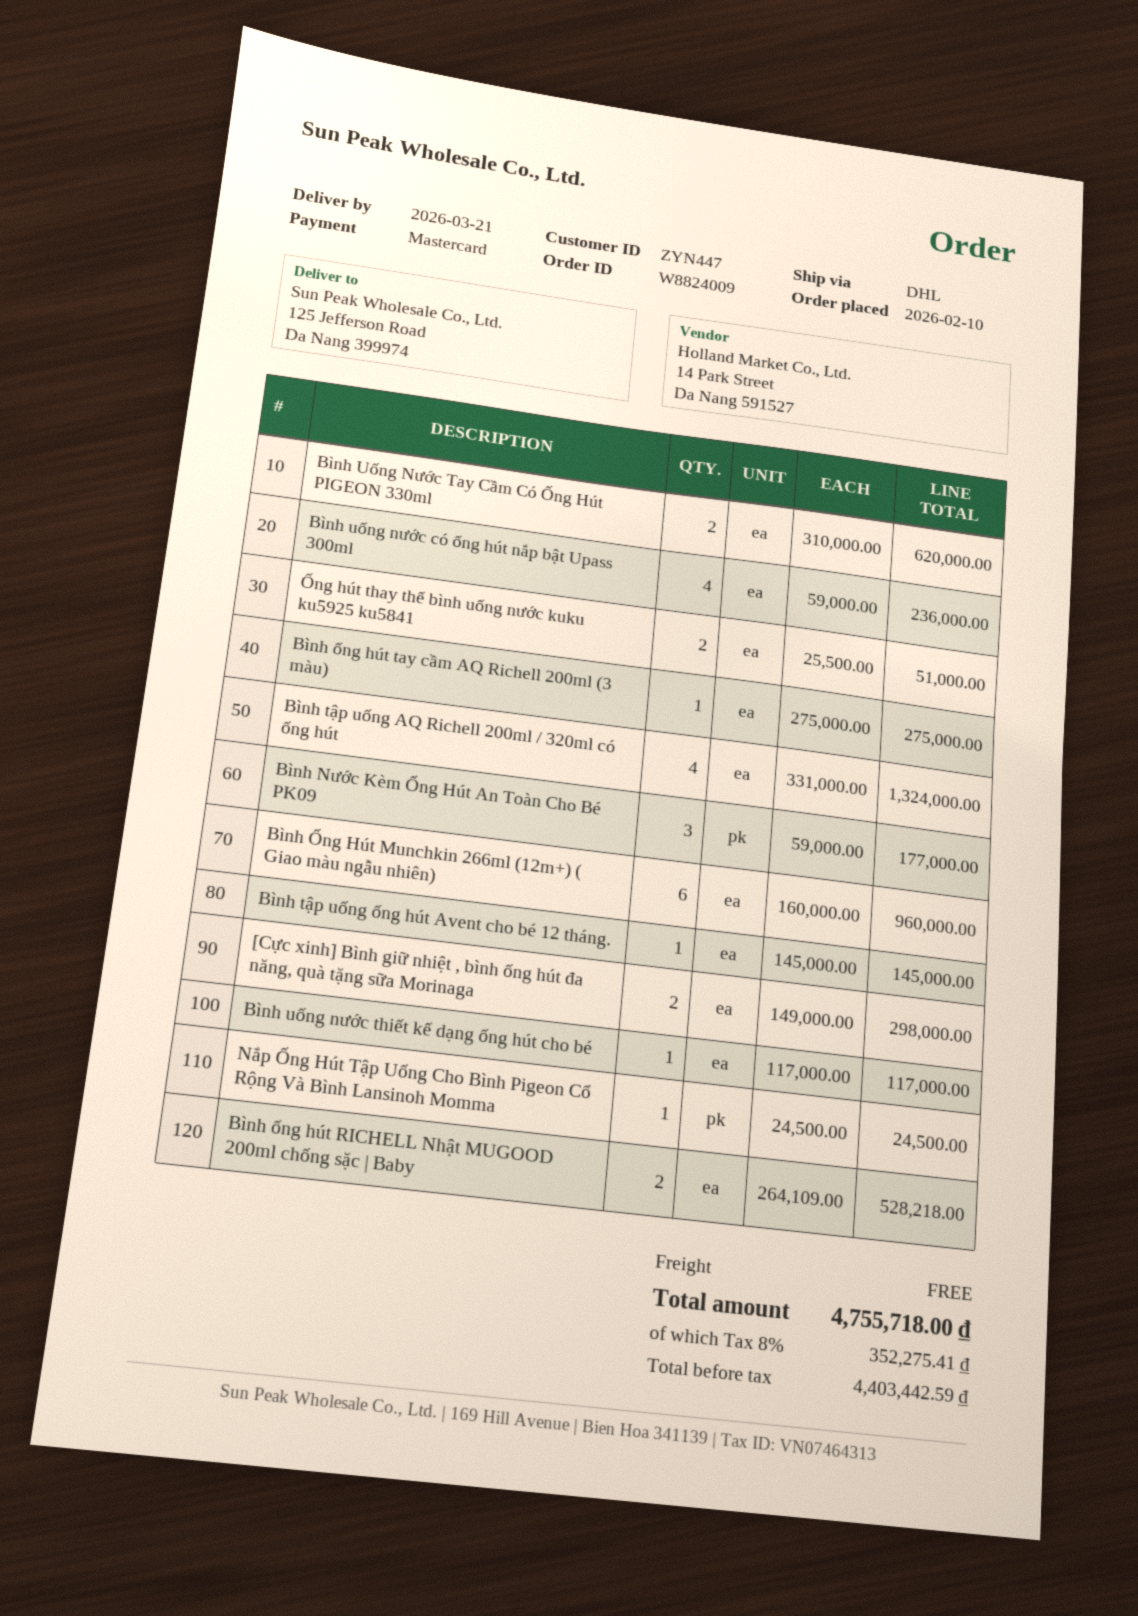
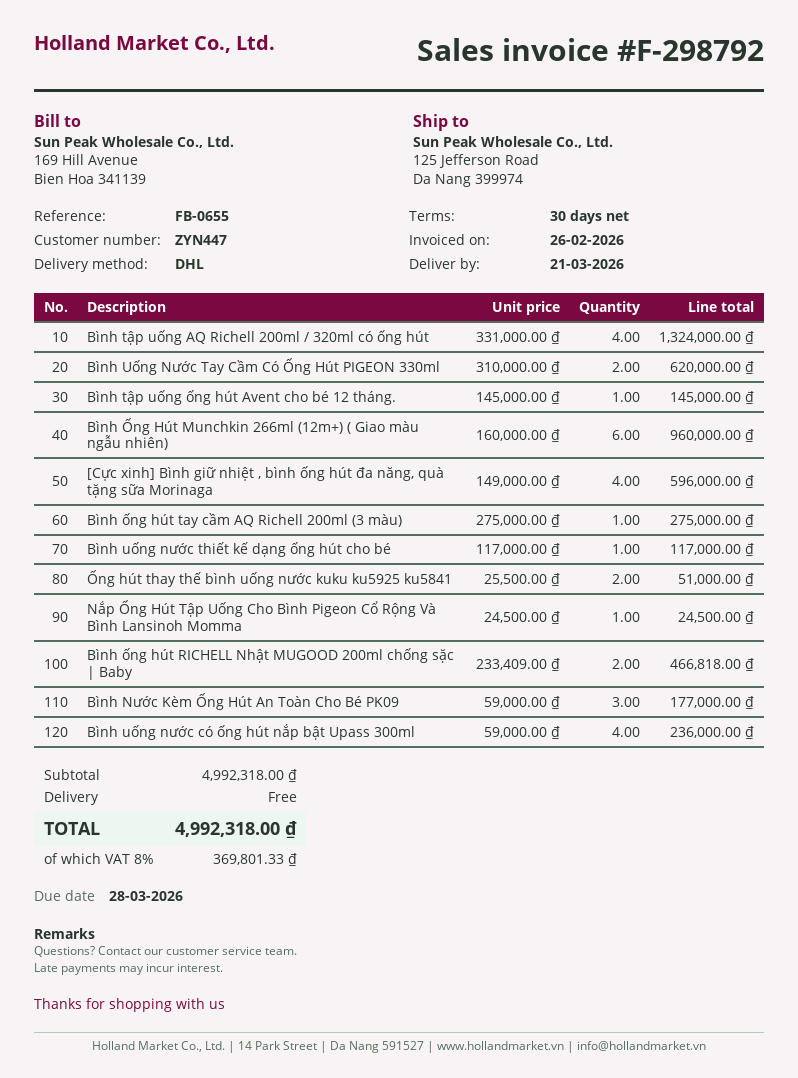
[Cực xinh] Bình giữ nhiệt , bình ống hút đa năng, quà tặng sữa Morinaga: 2 x 149000.00 = 298000.00 -> 4 x 149000.00 = 596000.00
Bình ống hút RICHELL Nhật MUGOOD 200ml chống sặc | Baby: 2 x 264109.00 = 528218.00 -> 2 x 233409.00 = 466818.00
tax: 8% = 352275.41 -> 8% = 369801.33
total: 4755718.00 -> 4992318.00

